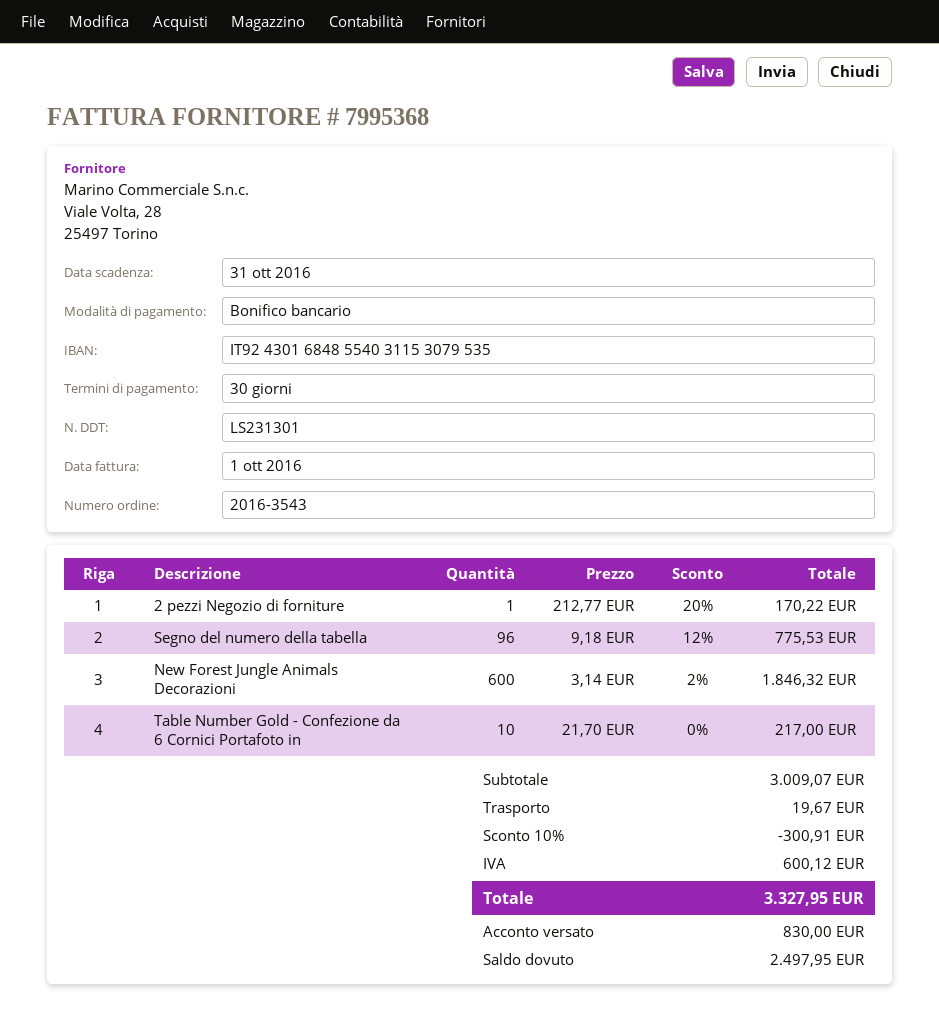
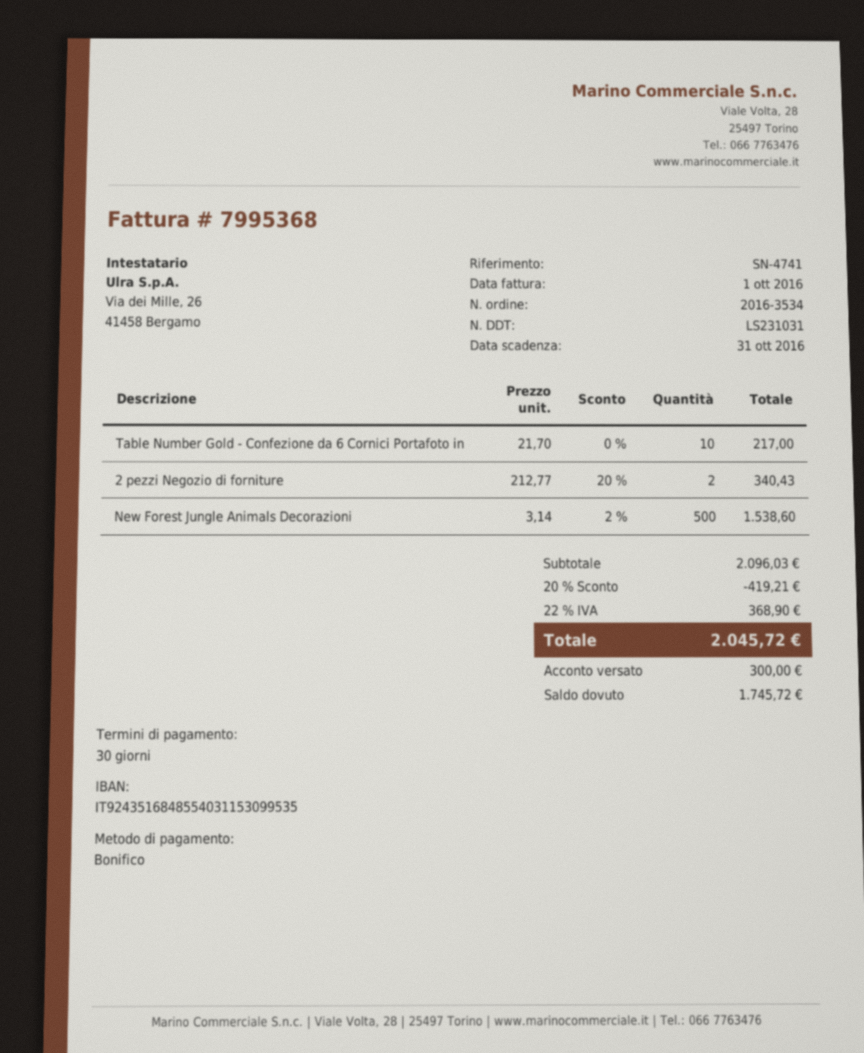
order number: 2016-3543 -> 2016-3534
delivery note number: LS231301 -> LS231031
bank account: IT9243016848554031153079535 -> IT9243516848554031153099535
2 pezzi Negozio di forniture: 1 x 212.77 - 20% = 170.22 -> 2 x 212.77 - 20% = 340.43
Segno del numero della tabella: 96 x 9.18 - 12% = 775.53 -> none
New Forest Jungle Animals Decorazioni: 600 x 3.14 - 2% = 1846.32 -> 500 x 3.14 - 2% = 1538.60
subtotal: 3009.07 -> 2096.03
discount: 10% = 300.91 -> 20% = 419.21
shipping: 19.67 -> none
tax: 600.12 -> 368.90
total: 3327.95 -> 2045.72
deposit: 830.00 -> 300.00
balance: 2497.95 -> 1745.72

